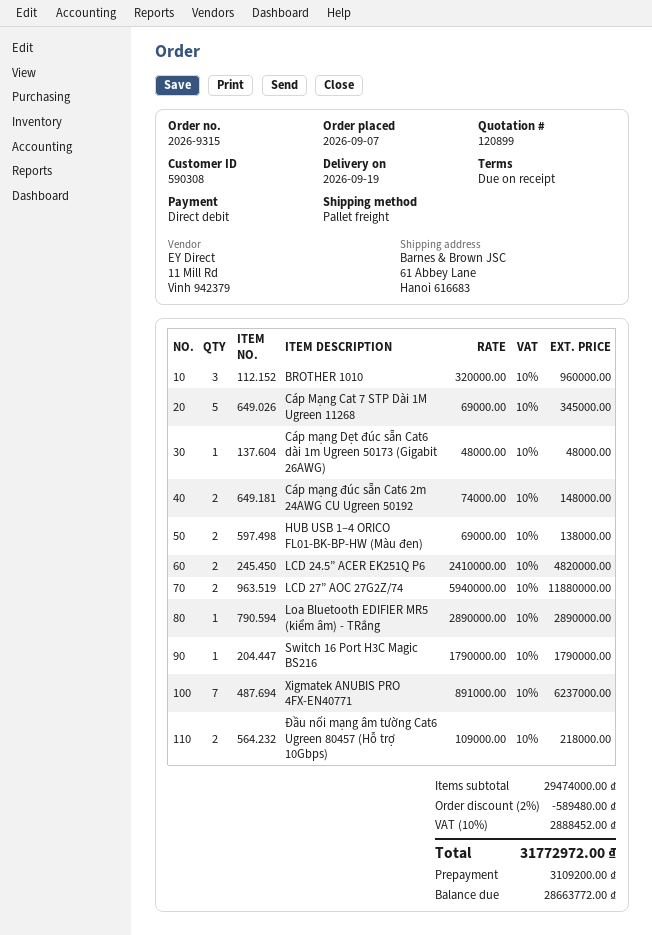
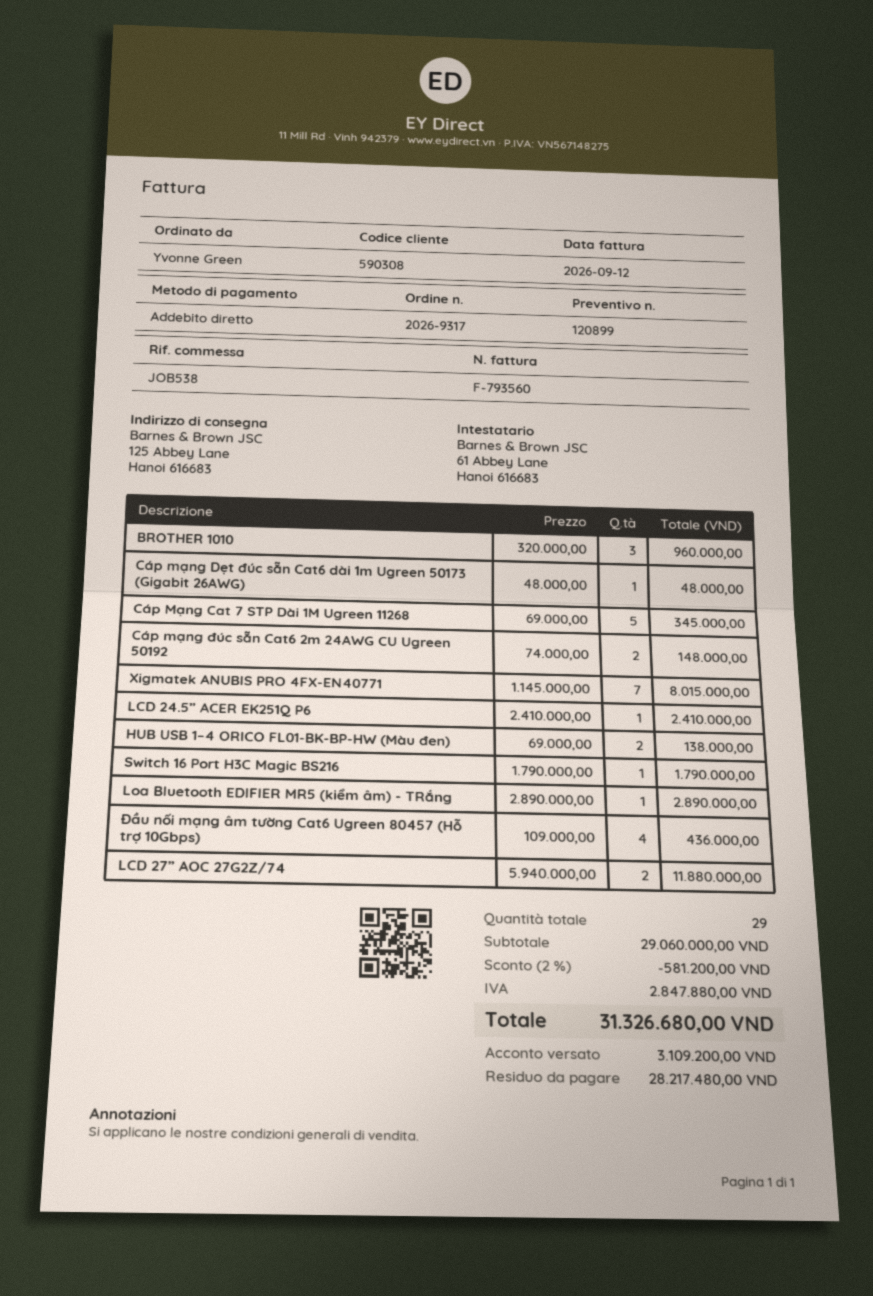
order number: 2026-9315 -> 2026-9317
ship to: 61 Abbey Lane, Hanoi 616683 -> 125 Abbey Lane, Hanoi 616683
LCD 24.5” ACER EK251Q P6: 2 x 2410000.00 = 4820000.00 -> 1 x 2410000.00 = 2410000.00
Xigmatek ANUBIS PRO 4FX-EN40771: 7 x 891000.00 = 6237000.00 -> 7 x 1145000.00 = 8015000.00
Đầu nối mạng âm tường Cat6 Ugreen 80457 (Hỗ trợ 10Gbps): 2 x 109000.00 = 218000.00 -> 4 x 109000.00 = 436000.00
subtotal: 29474000.00 -> 29060000.00
discount: 2% = 589480.00 -> 2% = 581200.00
tax: 2888452.00 -> 2847880.00
total: 31772972.00 -> 31326680.00
balance: 28663772.00 -> 28217480.00

